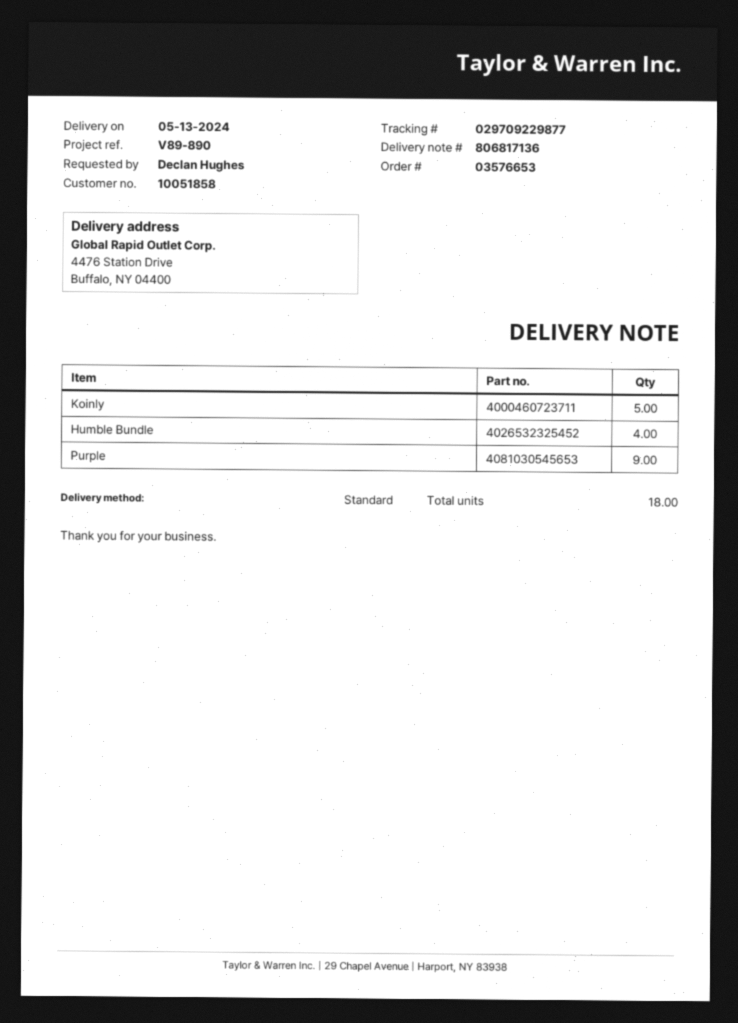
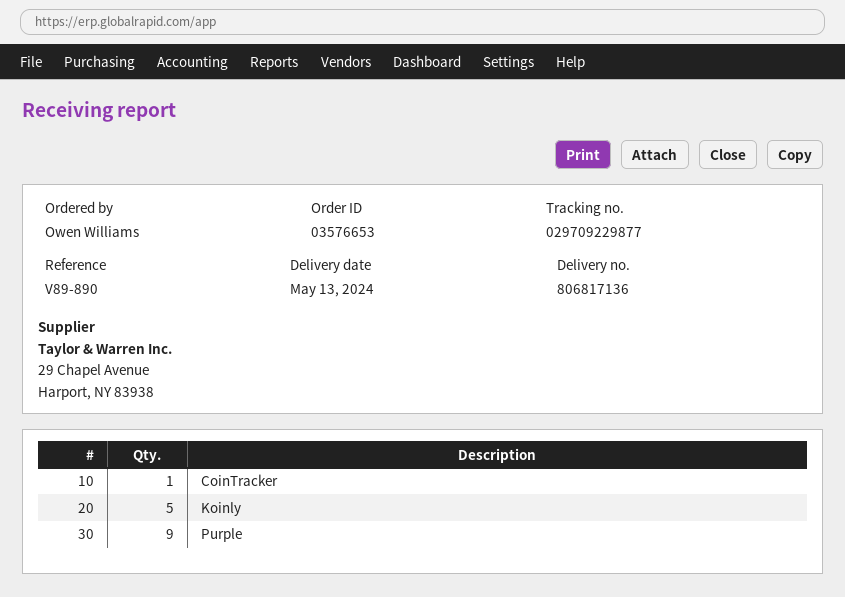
ordered by: Declan Hughes -> Owen Williams
Humble Bundle: 4 -> none
CoinTracker: none -> 1

